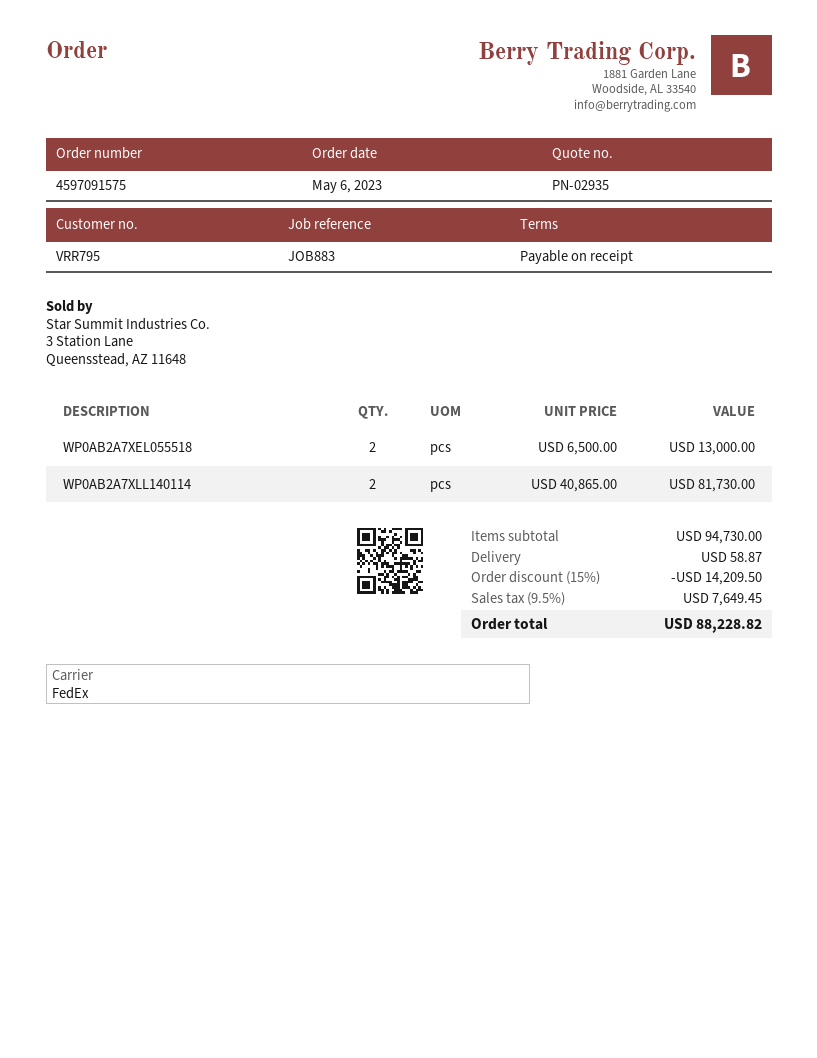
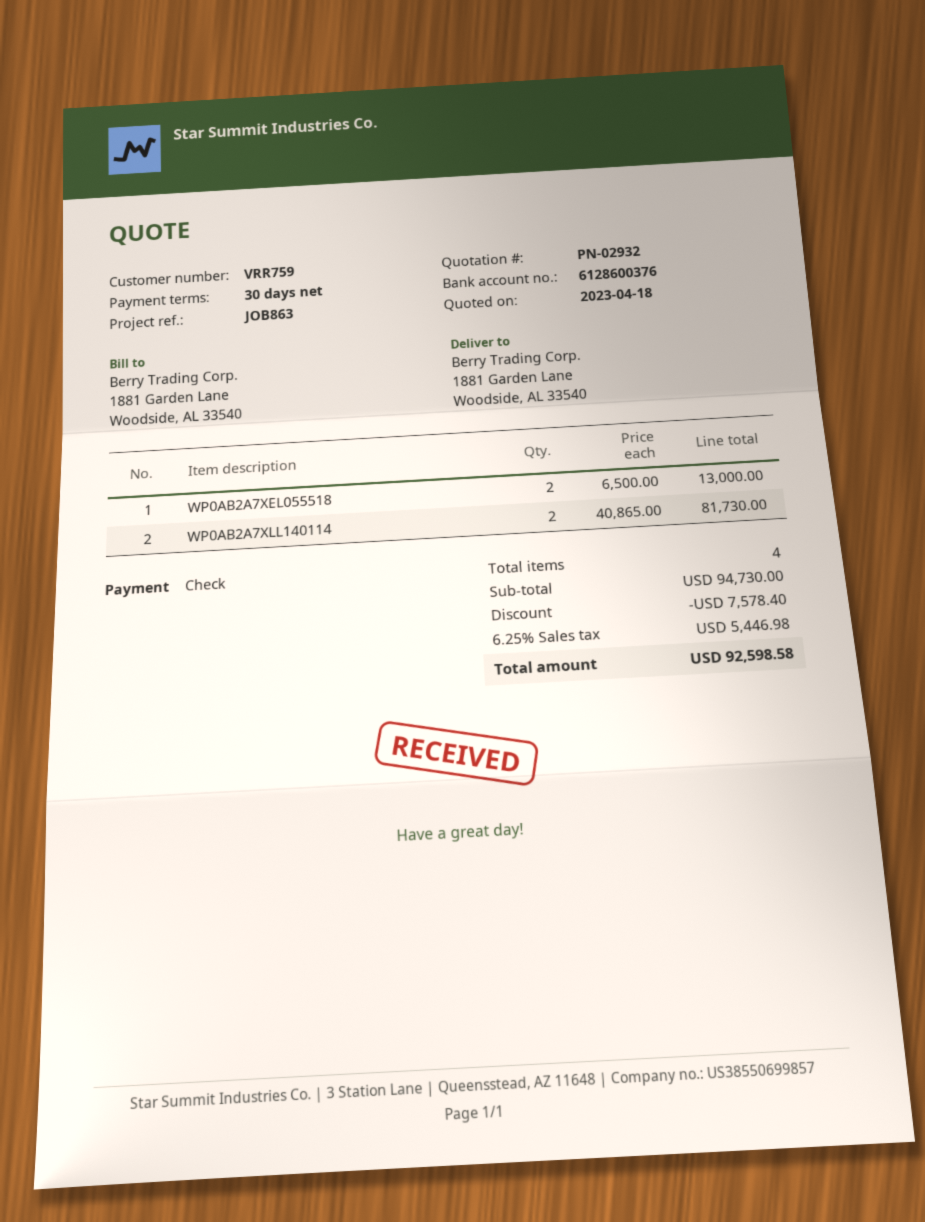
quote number: PN-02935 -> PN-02932
payment terms: on receipt -> 30 days
customer number: VRR795 -> VRR759
reference: JOB883 -> JOB863
discount: 14209.50 -> 7578.40
shipping: 58.87 -> none
tax: 9.5% = 7649.45 -> 6.25% = 5446.98
total: 88228.82 -> 92598.58

